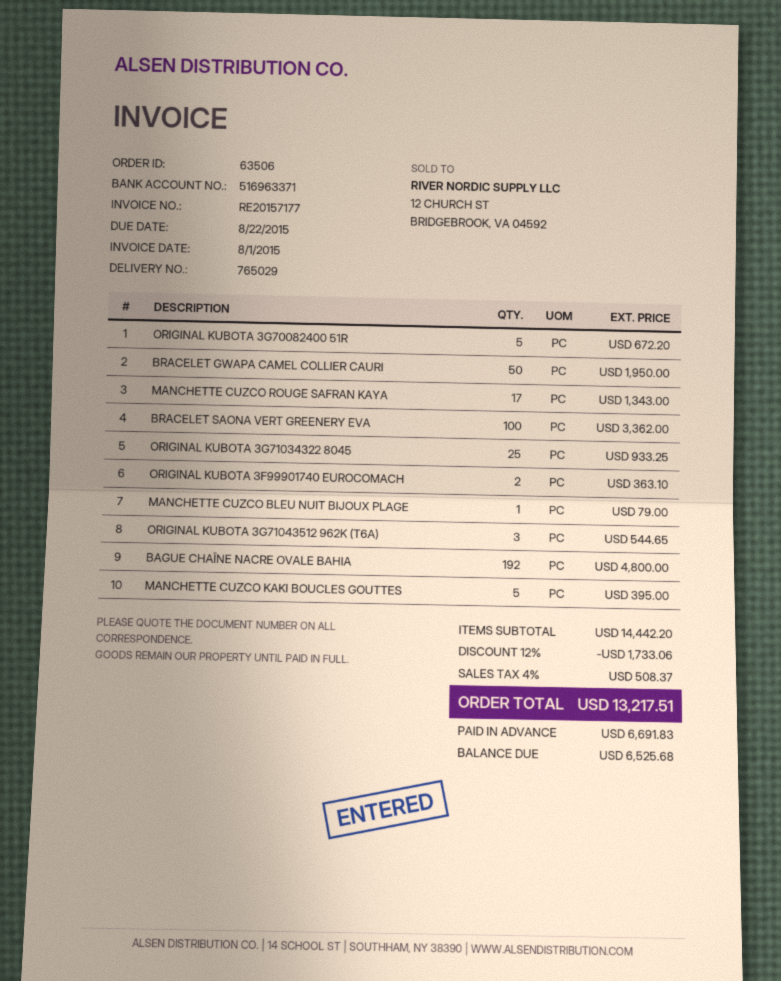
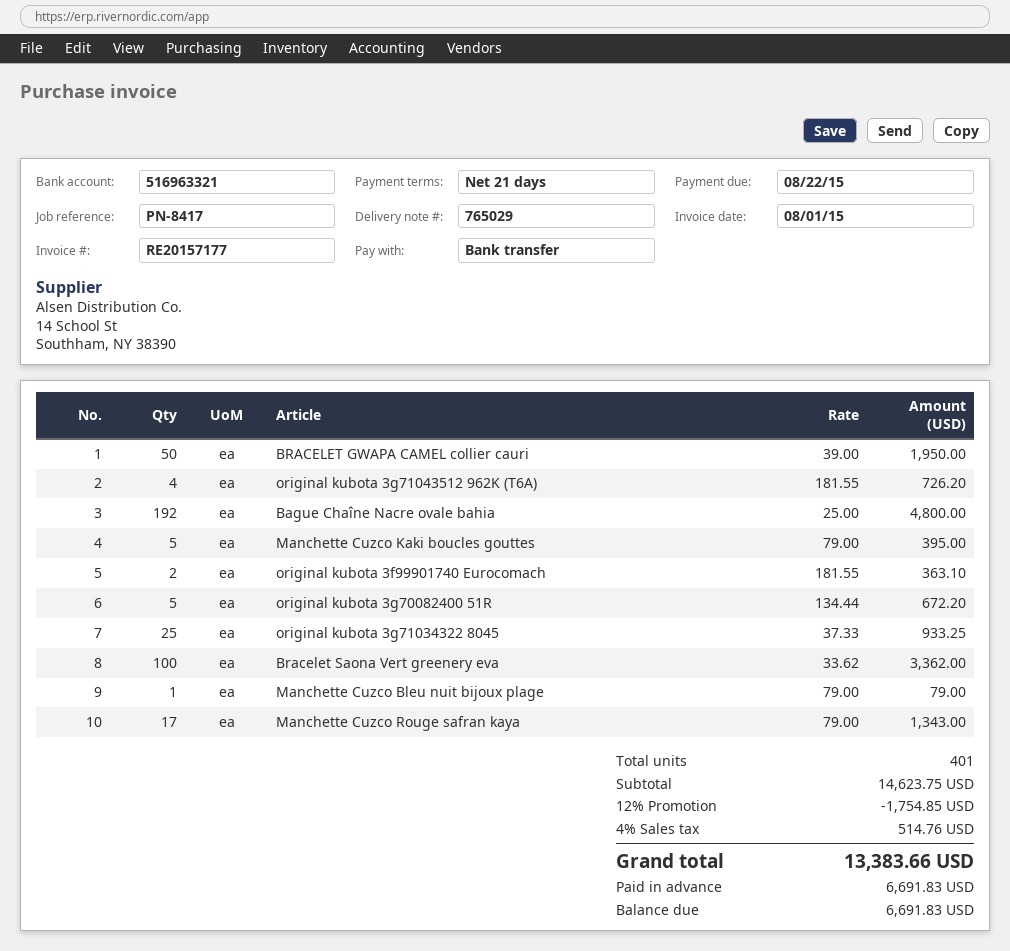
bank account: 516963371 -> 516963321
ORIGINAL KUBOTA 3G71043512 962K (T6A): 3 for 544.65 -> 4 for 726.20
subtotal: 14442.20 -> 14623.75
discount: 12% = 1733.06 -> 12% = 1754.85
tax: 4% = 508.37 -> 4% = 514.76
total: 13217.51 -> 13383.66
balance: 6525.68 -> 6691.83

